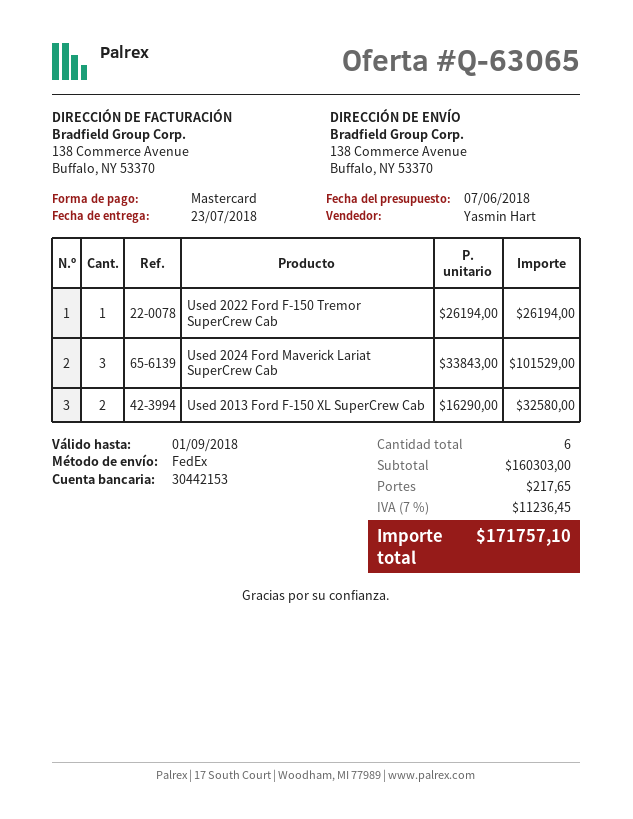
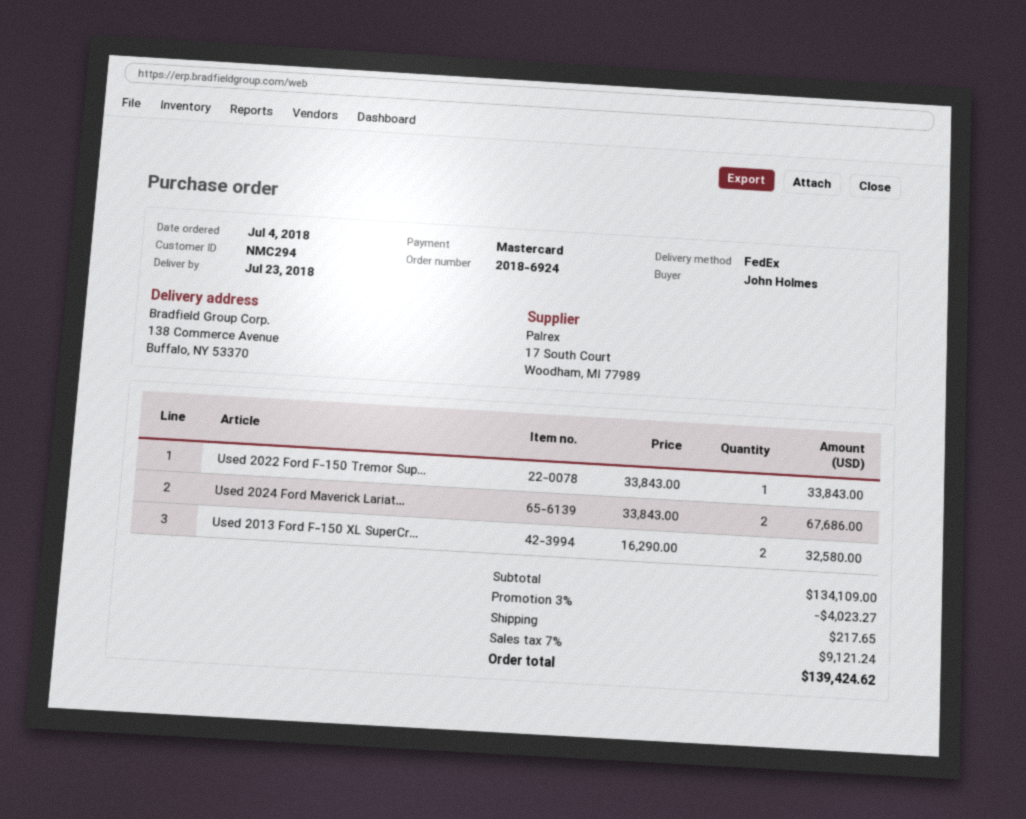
Used 2022 Ford F-150 Tremor SuperCrew Cab: 1 x 26194.00 = 26194.00 -> 1 x 33843.00 = 33843.00
Used 2024 Ford Maverick Lariat SuperCrew Cab: 3 x 33843.00 = 101529.00 -> 2 x 33843.00 = 67686.00
subtotal: 160303.00 -> 134109.00
discount: none -> 3% = 4023.27
tax: 7% = 11236.45 -> 7% = 9121.24
total: 171757.10 -> 139424.62

